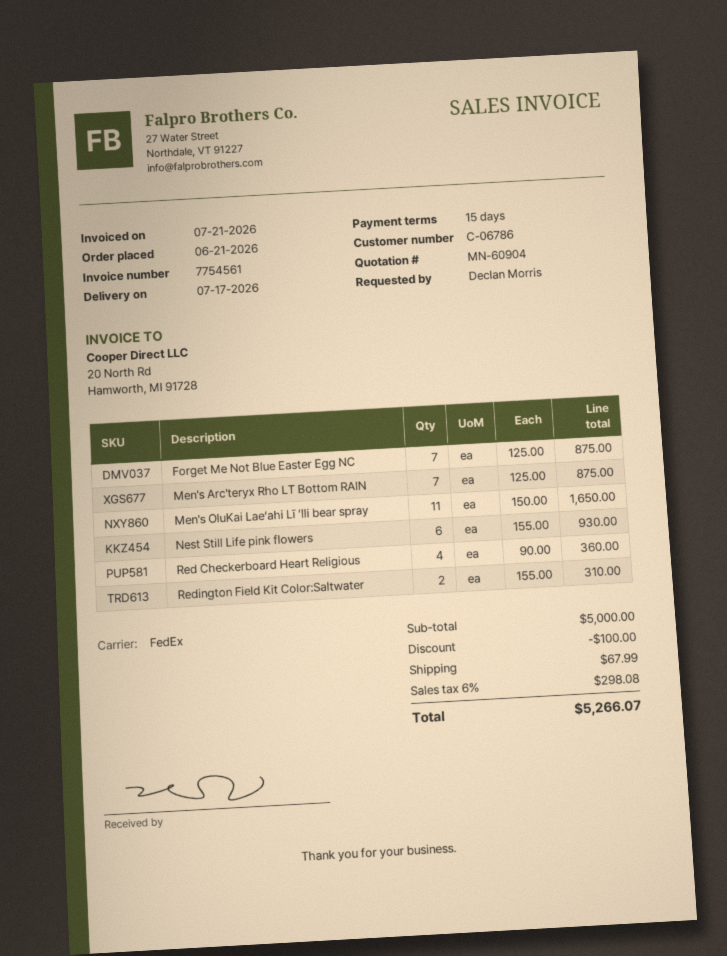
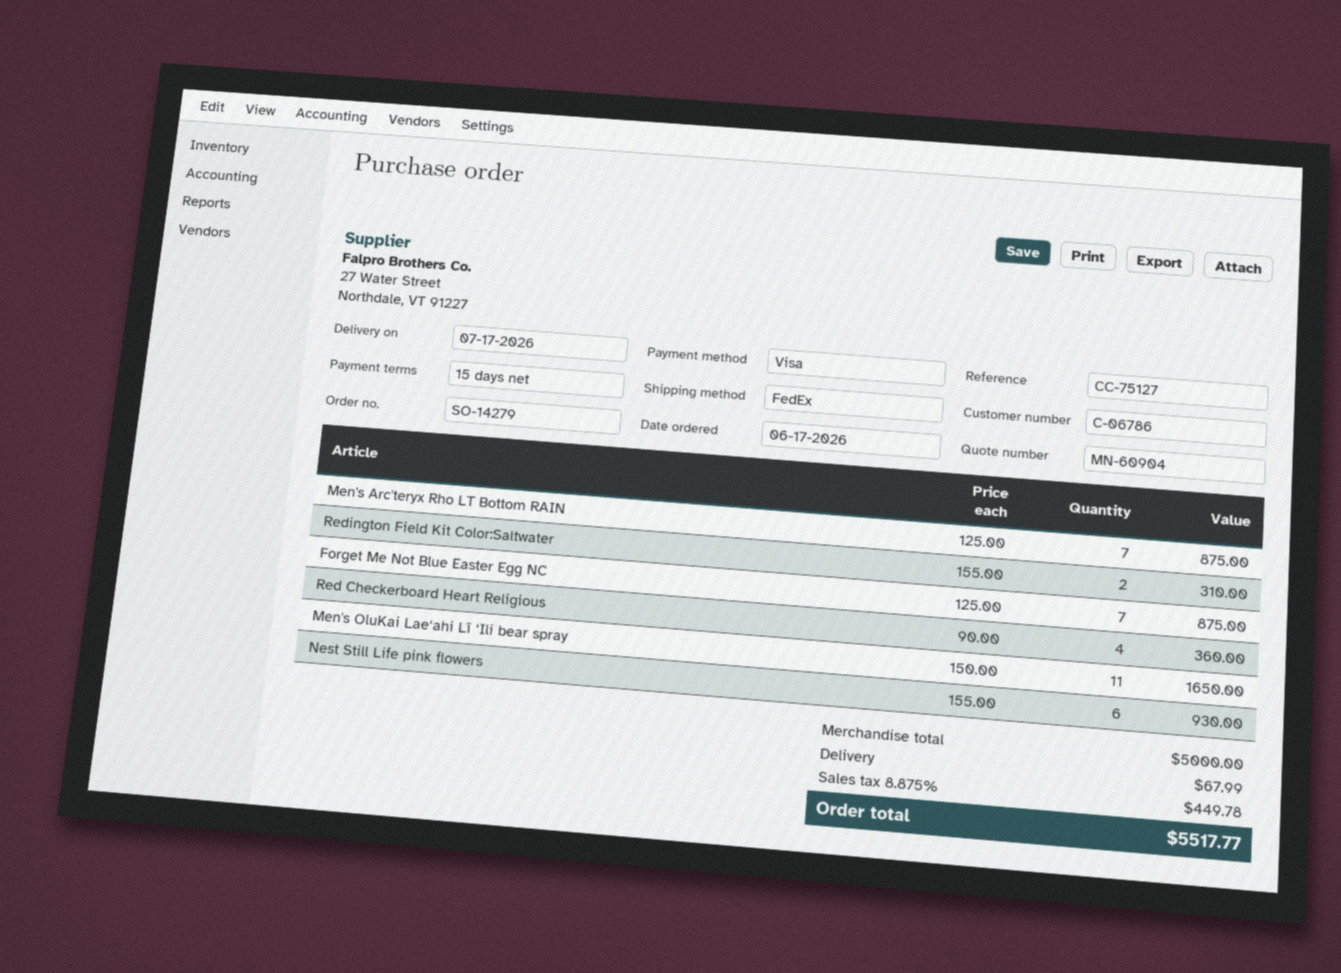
order date: 2026-06-21 -> 2026-06-17
discount: 100.00 -> none
tax: 6% = 298.08 -> 8.875% = 449.78
total: 5266.07 -> 5517.77

